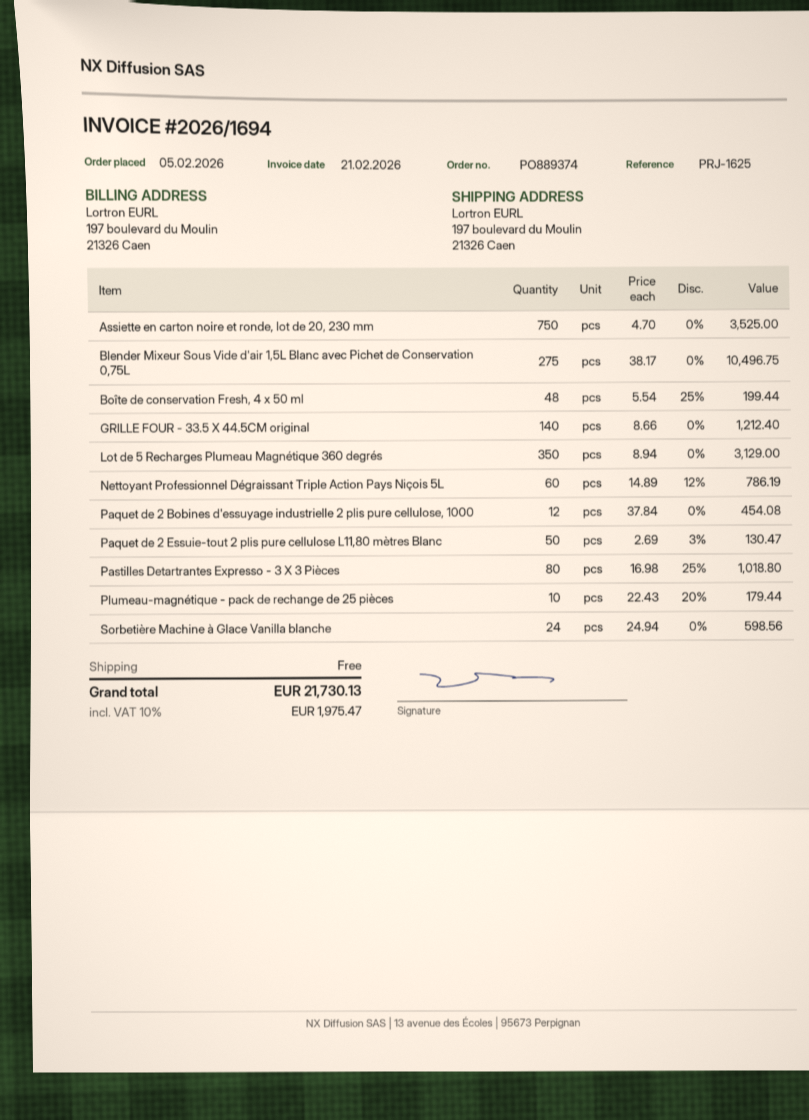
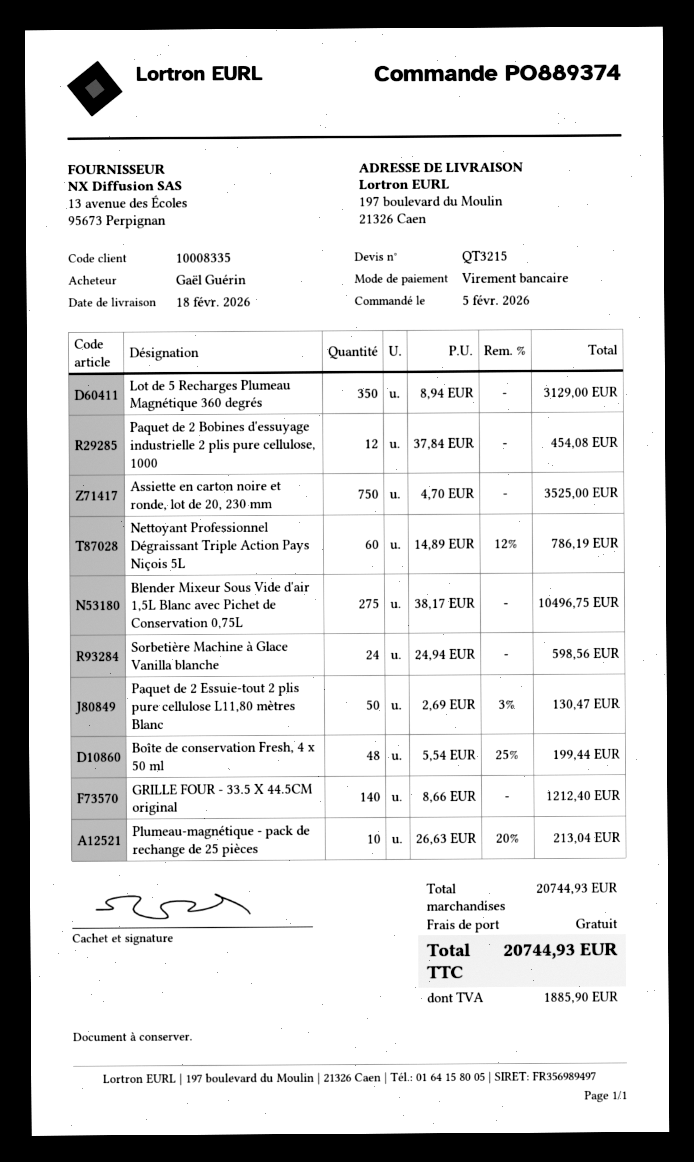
Pastilles Detartrantes Expresso - 3 X 3 Pièces: 80 x 16.98 - 25% = 1018.80 -> none
Plumeau-magnétique - pack de rechange de 25 pièces: 10 x 22.43 - 20% = 179.44 -> 10 x 26.63 - 20% = 213.04
tax: 1975.47 -> 1885.90
total: 21730.13 -> 20744.93

